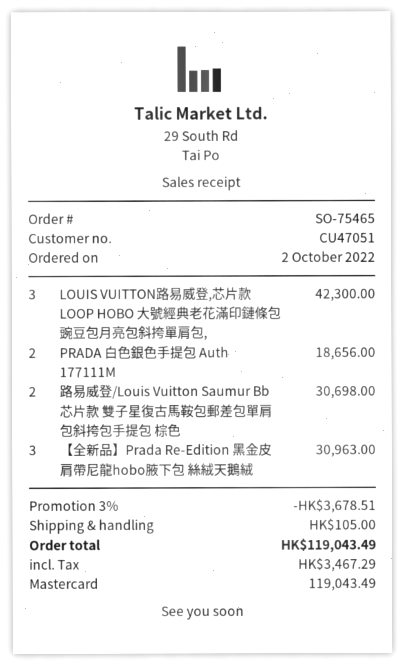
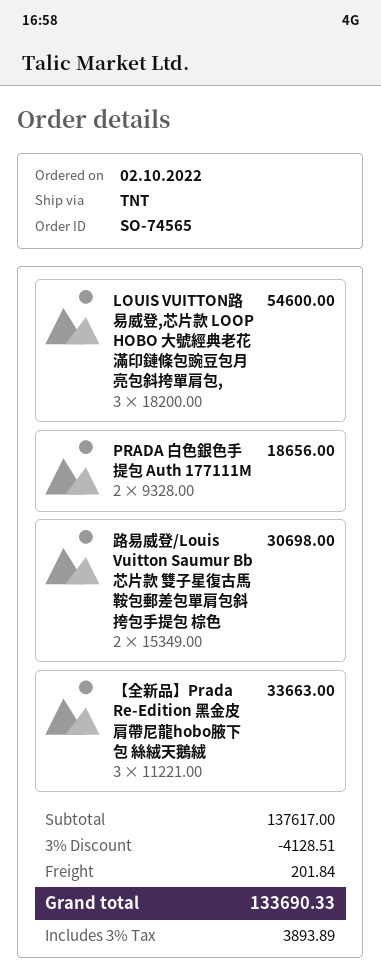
order number: SO-75465 -> SO-74565
LOUIS VUITTON路易威登,芯片款 LOOP HOBO 大號經典老花滿印鏈條包豌豆包月亮包斜挎單肩包,: 3 for 42300.00 -> 3 for 54600.00
【全新品】Prada Re-Edition 黑金皮肩帶尼龍hobo腋下包 絲絨天鵝絨: 3 for 30963.00 -> 3 for 33663.00
discount: 3% = 3678.51 -> 3% = 4128.51
shipping: 105.00 -> 201.84
tax: 3467.29 -> 3893.89
total: 119043.49 -> 133690.33

